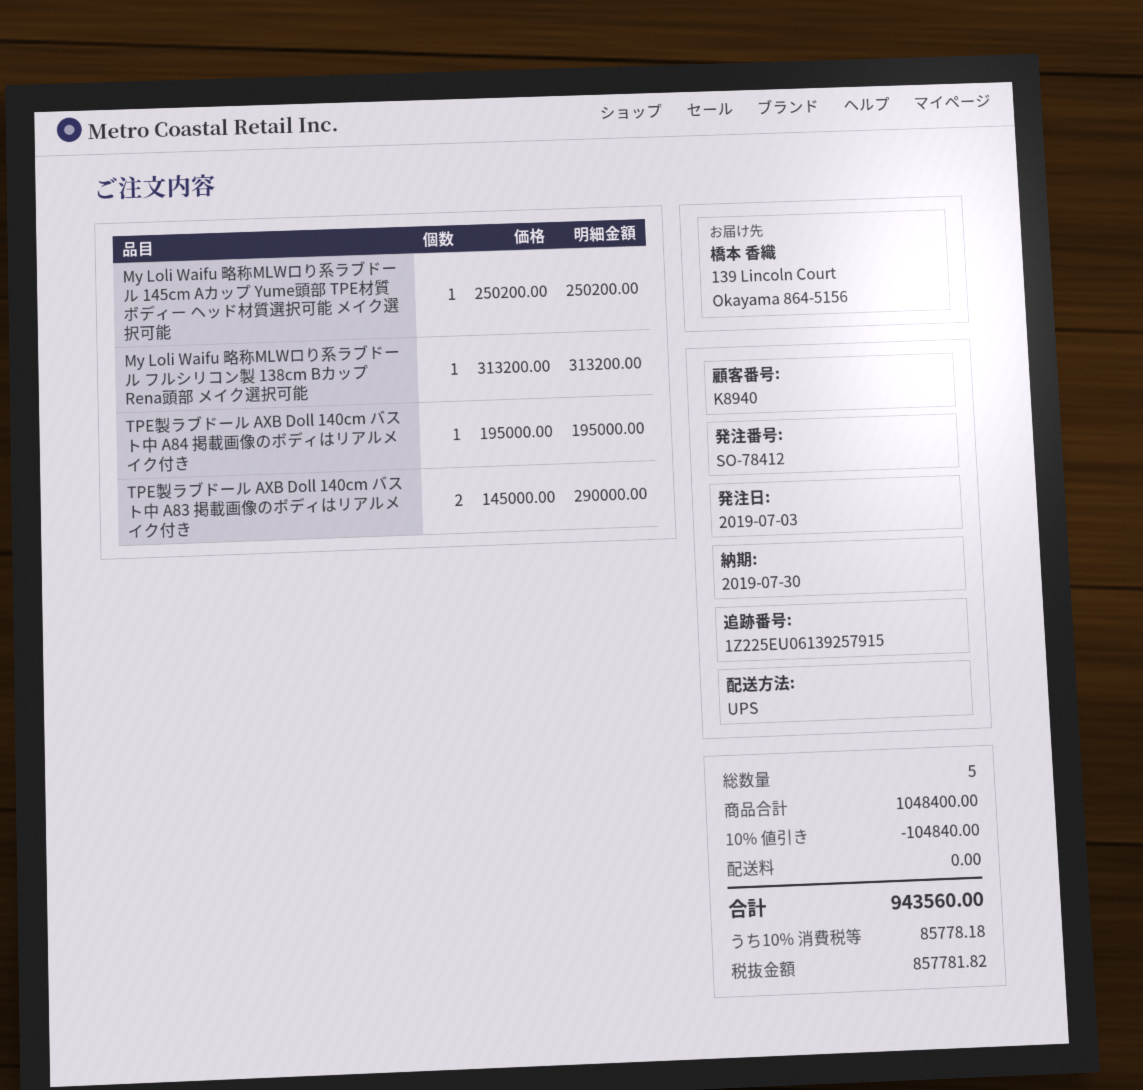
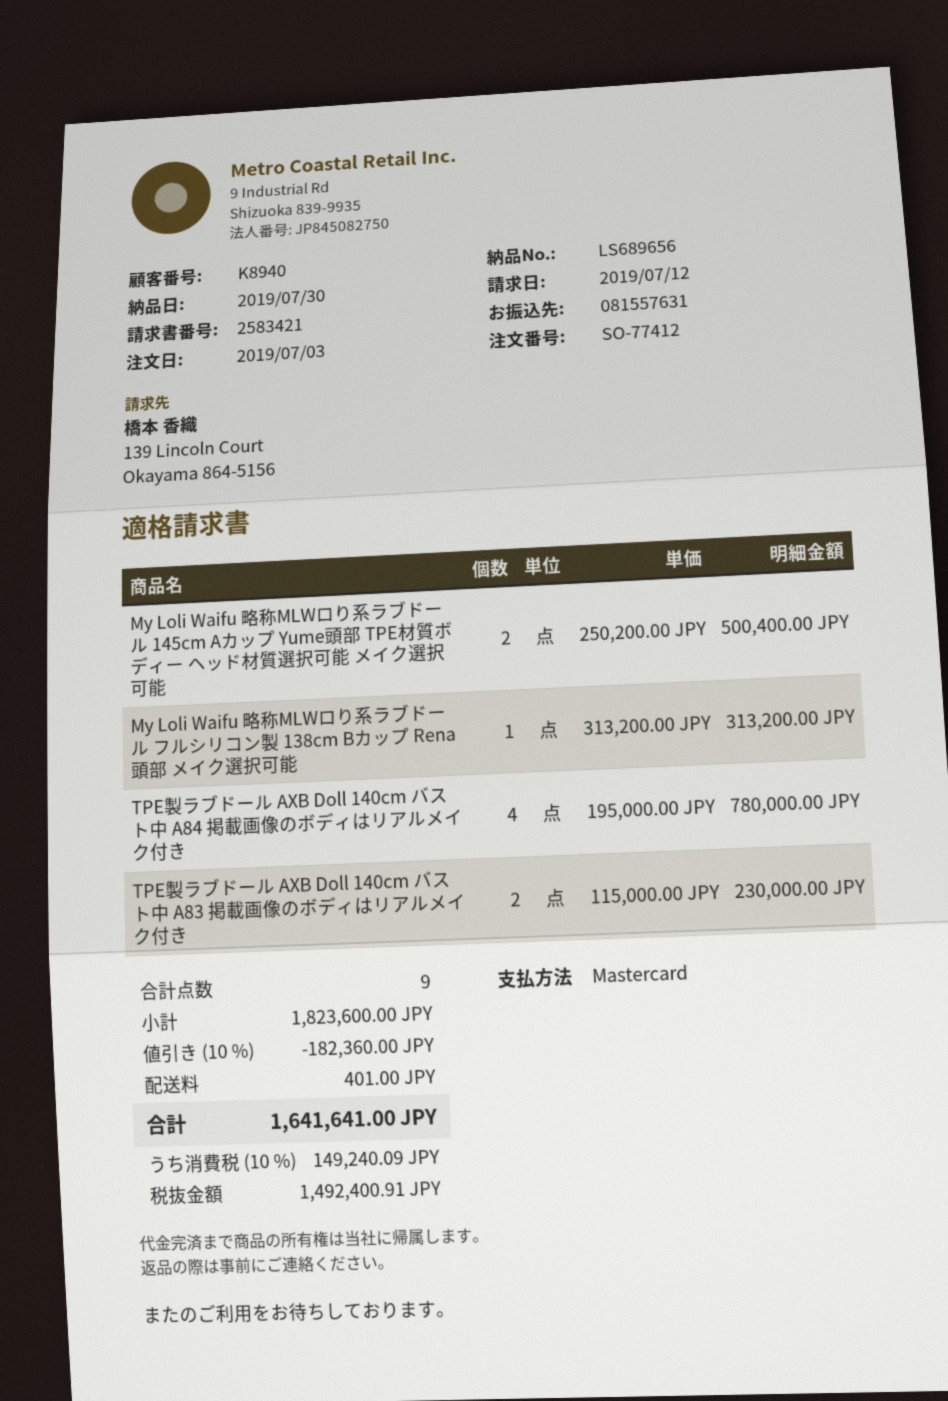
order number: SO-78412 -> SO-77412
My Loli Waifu 略称MLWロり系ラブドール 145cm Aカップ Yume頭部 TPE材質ボディー ヘッド材質選択可能 メイク選択可能: 1 x 250200.00 = 250200.00 -> 2 x 250200.00 = 500400.00
TPE製ラブドール AXB Doll 140cm バスト中 A84 掲載画像のボディはリアルメイク付き: 1 x 195000.00 = 195000.00 -> 4 x 195000.00 = 780000.00
TPE製ラブドール AXB Doll 140cm バスト中 A83 掲載画像のボディはリアルメイク付き: 2 x 145000.00 = 290000.00 -> 2 x 115000.00 = 230000.00
total quantity: 5 -> 9
subtotal: 1048400.00 -> 1823600.00
discount: 10% = 104840.00 -> 10% = 182360.00
shipping: 0.00 -> 401.00
net: 857781.82 -> 1492400.91
tax: 10% = 85778.18 -> 10% = 149240.09
total: 943560.00 -> 1641641.00

